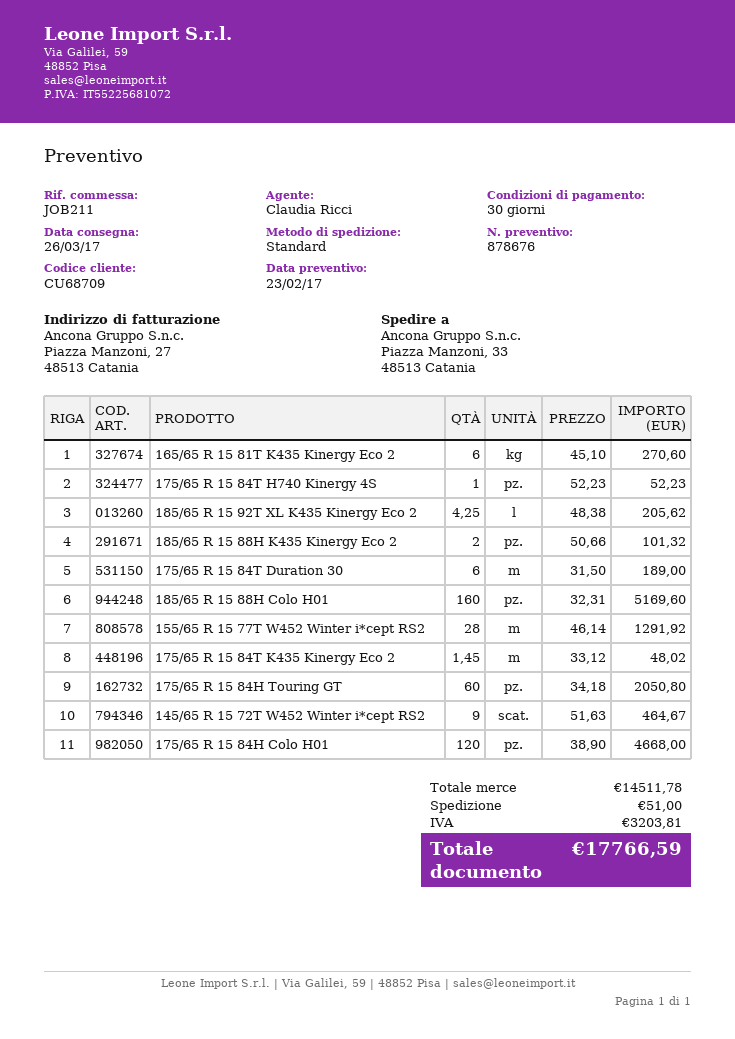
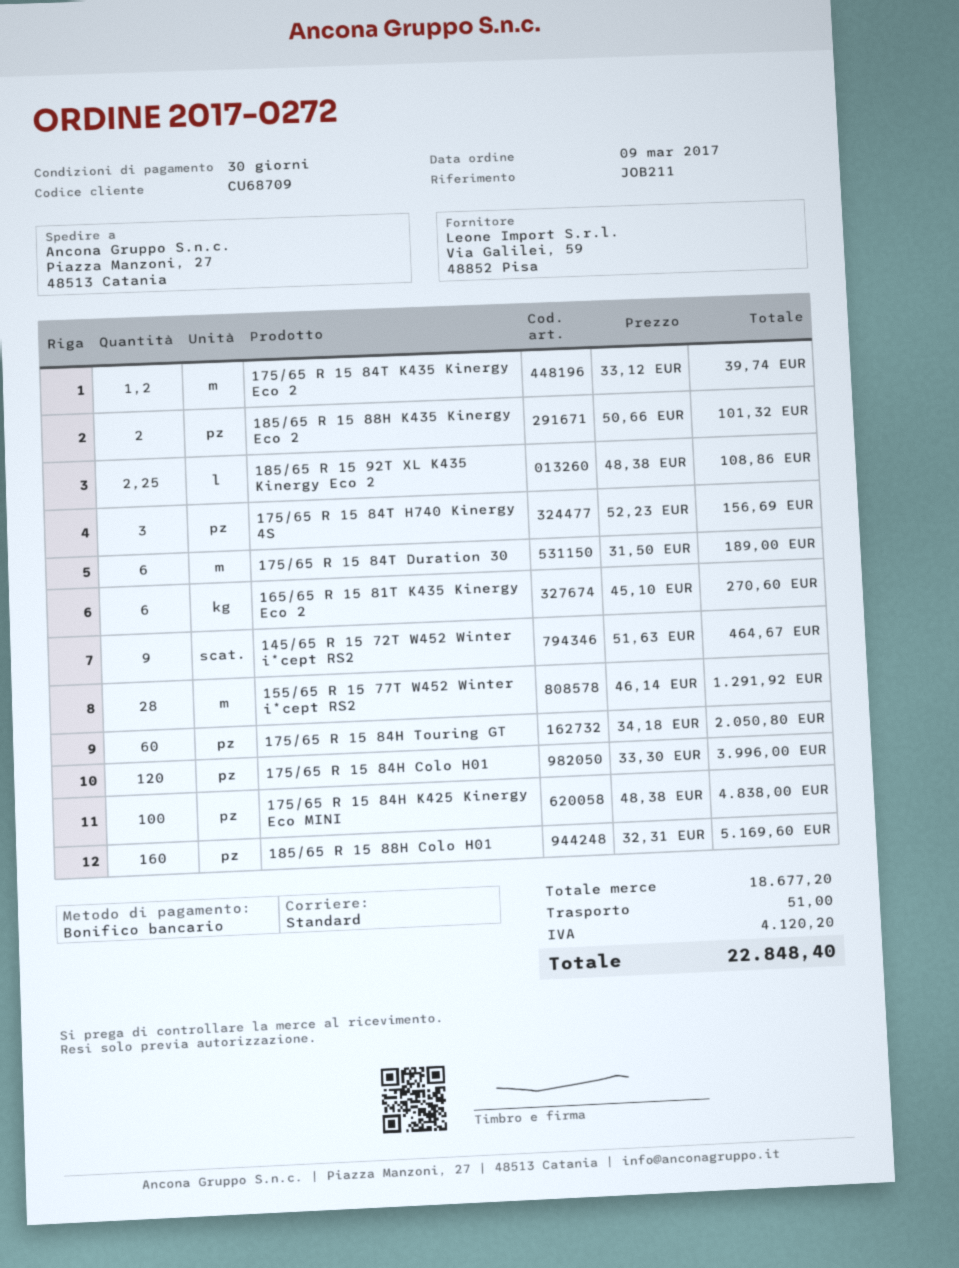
ship to: Piazza Manzoni, 33, 48513 Catania -> Piazza Manzoni, 27, 48513 Catania
175/65 R 15 84T H740 Kinergy 4S: 1 x 52.23 = 52.23 -> 3 x 52.23 = 156.69
185/65 R 15 92T XL K435 Kinergy Eco 2: 4.25 x 48.38 = 205.62 -> 2.25 x 48.38 = 108.86
175/65 R 15 84T K435 Kinergy Eco 2: 1.45 x 33.12 = 48.02 -> 1.2 x 33.12 = 39.74
175/65 R 15 84H Colo H01: 120 x 38.90 = 4668.00 -> 120 x 33.30 = 3996.00
175/65 R 15 84H K425 Kinergy Eco MINI: none -> 100 x 48.38 = 4838.00
subtotal: 14511.78 -> 18677.20
tax: 3203.81 -> 4120.20
total: 17766.59 -> 22848.40

